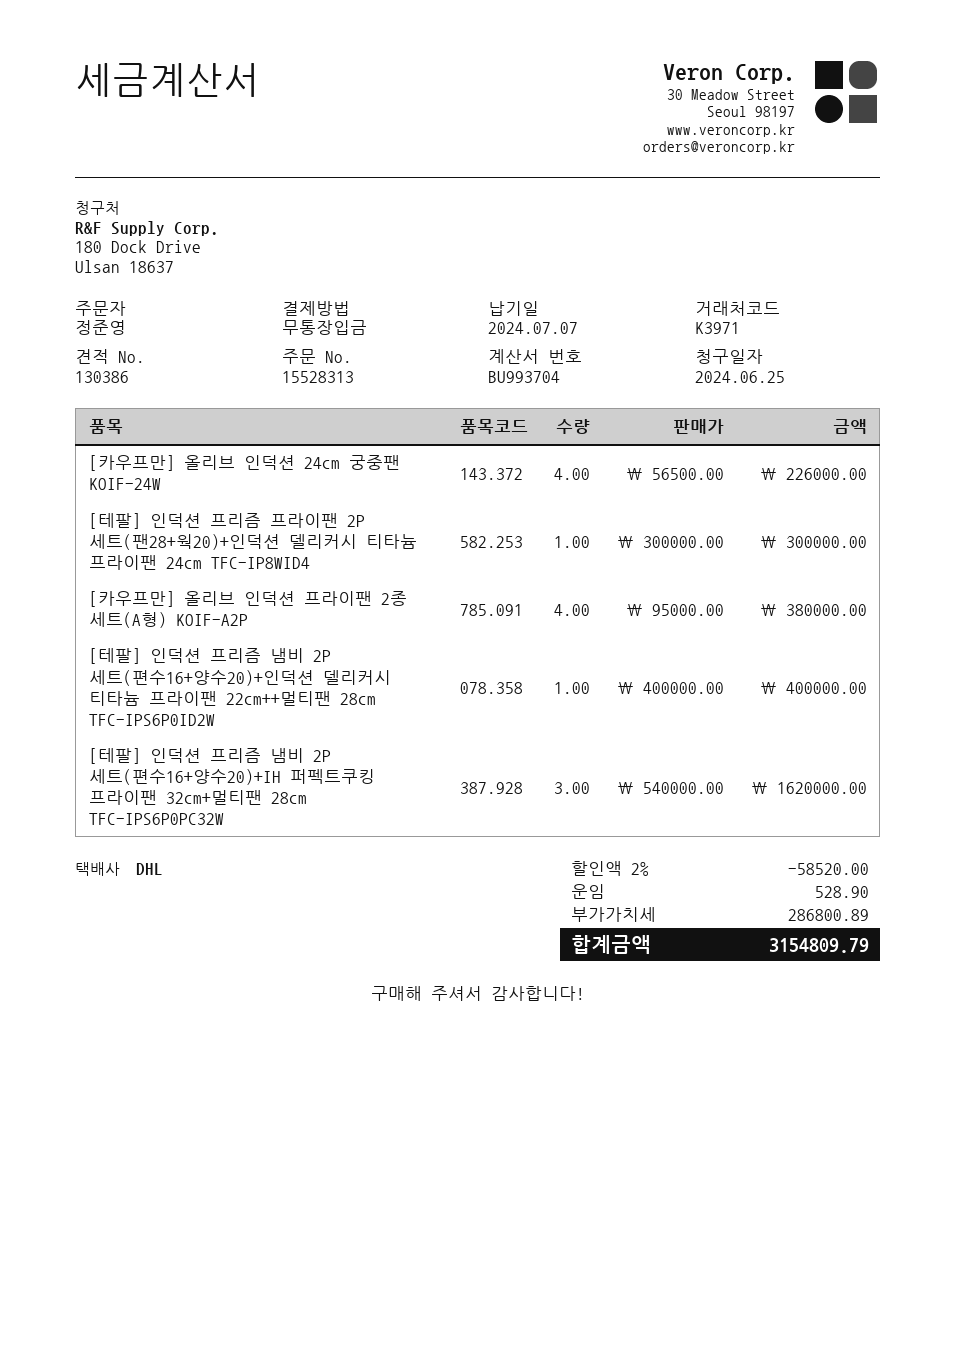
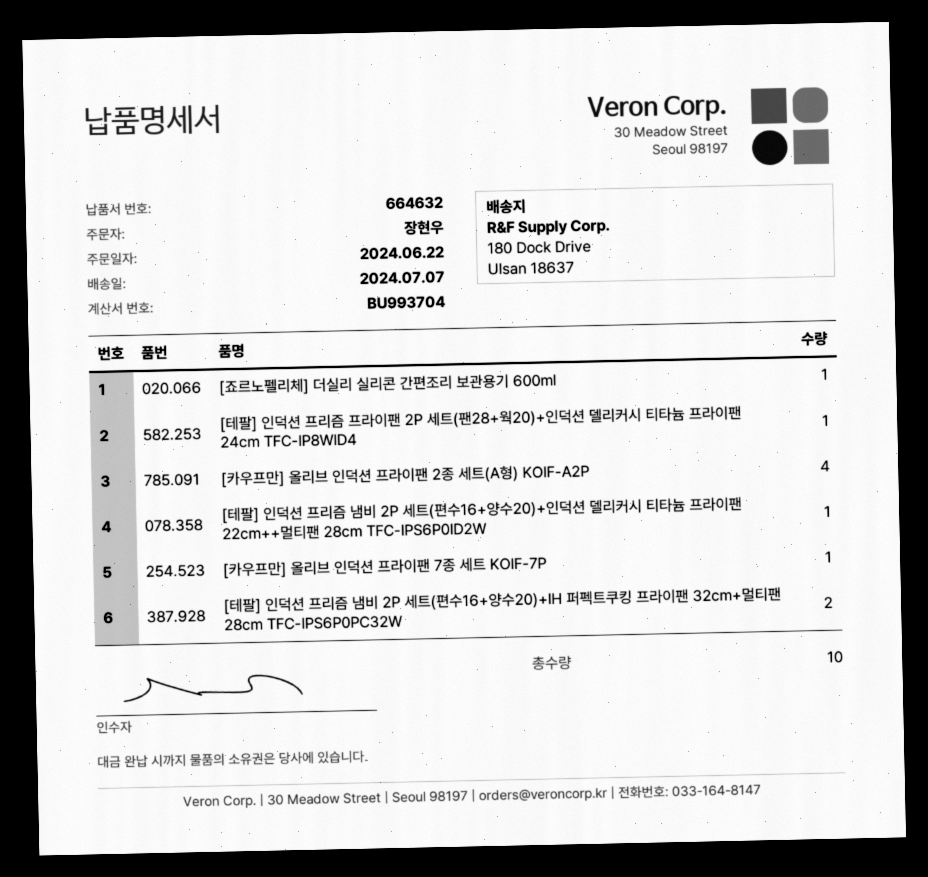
ordered by: 정준영 -> 장현우
[카우프만] 올리브 인덕션 24cm 궁중팬 KOIF-24W: 4 -> none
[테팔] 인덕션 프리즘 냄비 2P 세트(편수16+양수20)+IH 퍼펙트쿠킹 프라이팬 32cm+멀티팬 28cm TFC-IPS6P0PC32W: 3 -> 2
[죠르노펠리체] 더실리 실리콘 간편조리 보관용기 600ml: none -> 1
[카우프만] 올리브 인덕션 프라이팬 7종 세트 KOIF-7P: none -> 1

